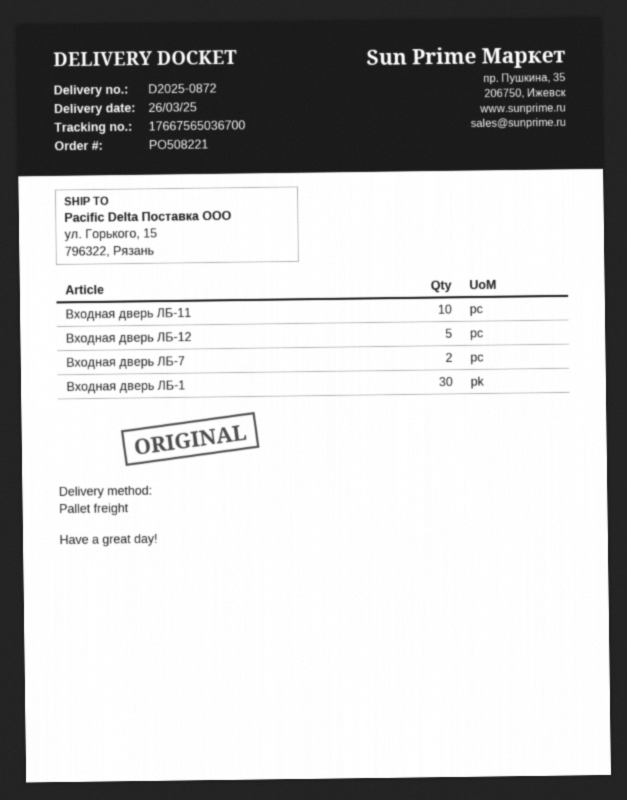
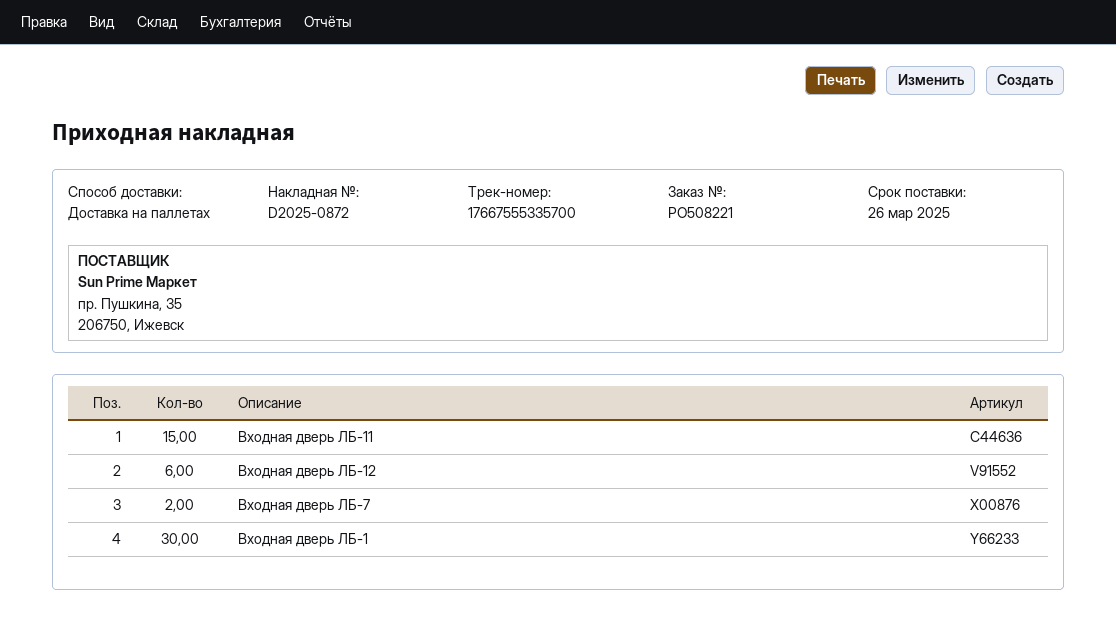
tracking number: 17667565036700 -> 17667555335700
Входная дверь ЛБ-11: 10 -> 15
Входная дверь ЛБ-12: 5 -> 6

